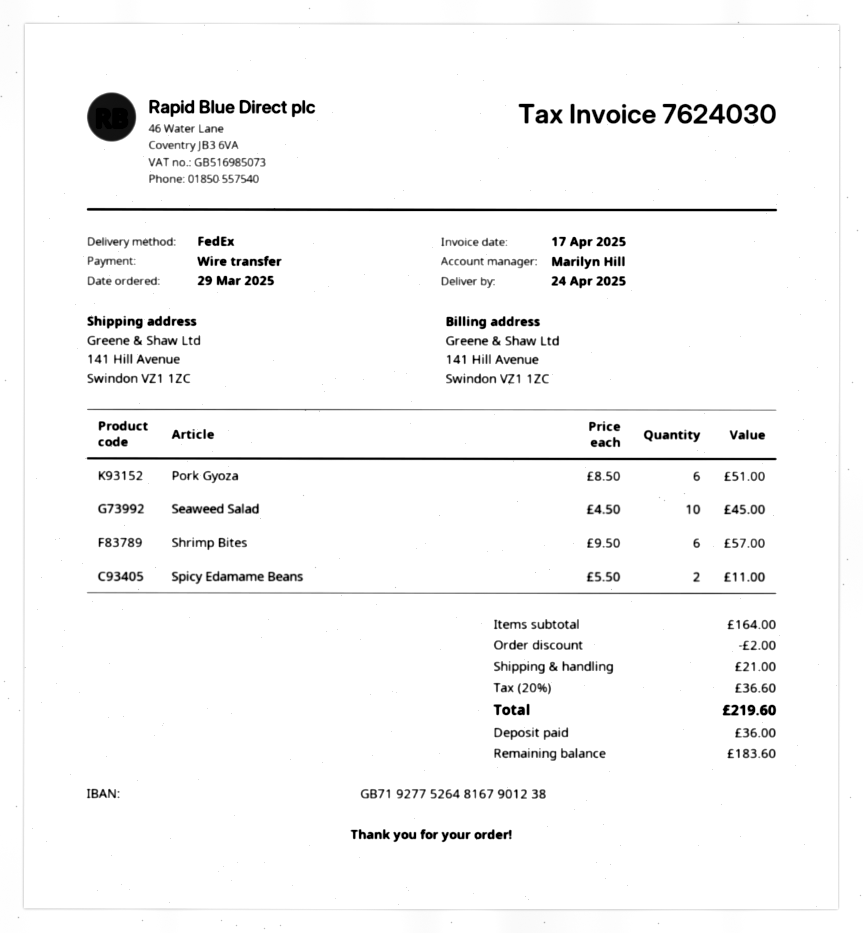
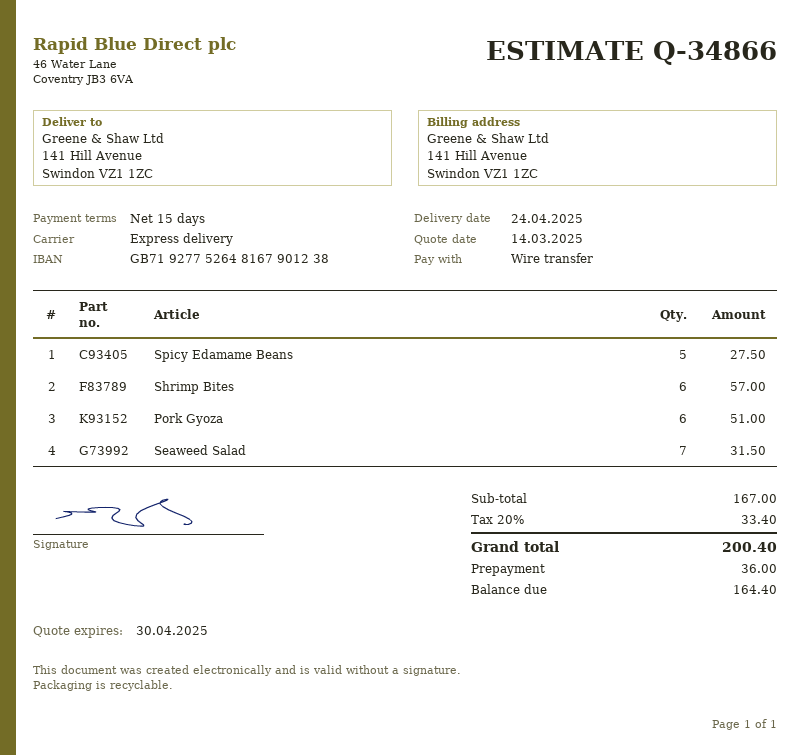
shipping method: FedEx -> express
Seaweed Salad: 10 for 45.00 -> 7 for 31.50
Spicy Edamame Beans: 2 for 11.00 -> 5 for 27.50
subtotal: 164.00 -> 167.00
discount: 2.00 -> none
shipping: 21.00 -> none
tax: 20% = 36.60 -> 20% = 33.40
total: 219.60 -> 200.40
balance: 183.60 -> 164.40

